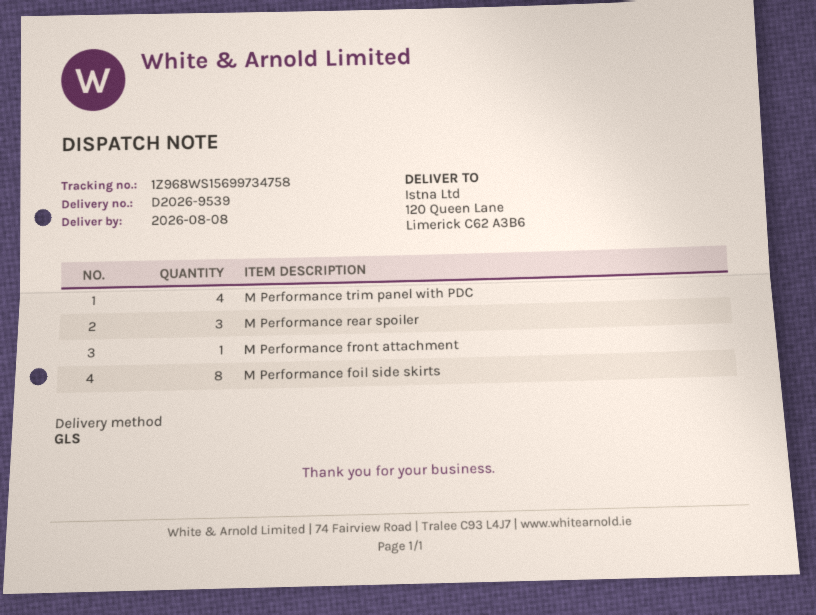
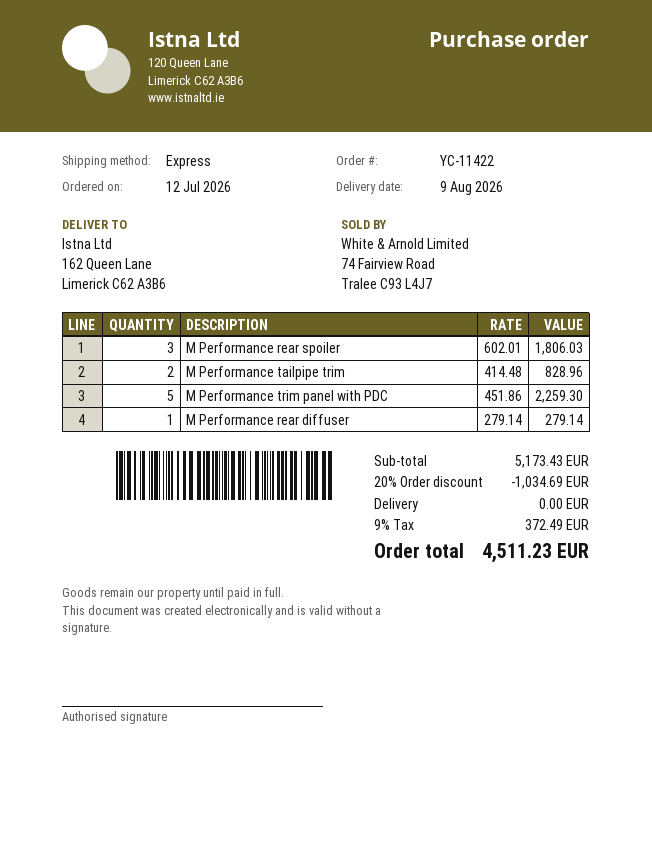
delivery date: 2026-08-08 -> 2026-08-09
shipping method: GLS -> express
ship to: 120 Queen Lane, Limerick C62 A3B6 -> 162 Queen Lane, Limerick C62 A3B6
M Performance trim panel with PDC: 4 -> 5
M Performance front attachment: 1 -> none
M Performance foil side skirts: 8 -> none
M Performance tailpipe trim: none -> 2
M Performance rear diffuser: none -> 1

